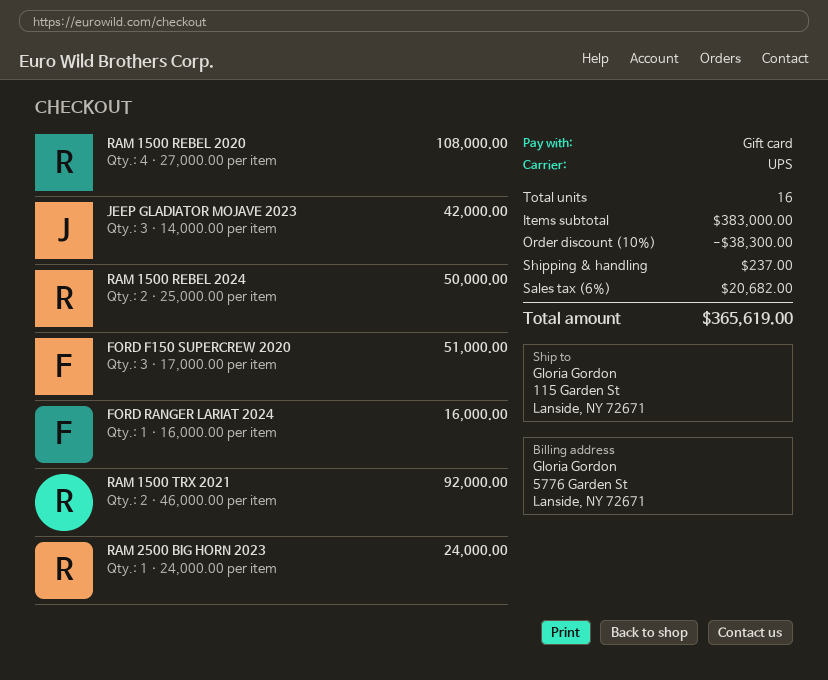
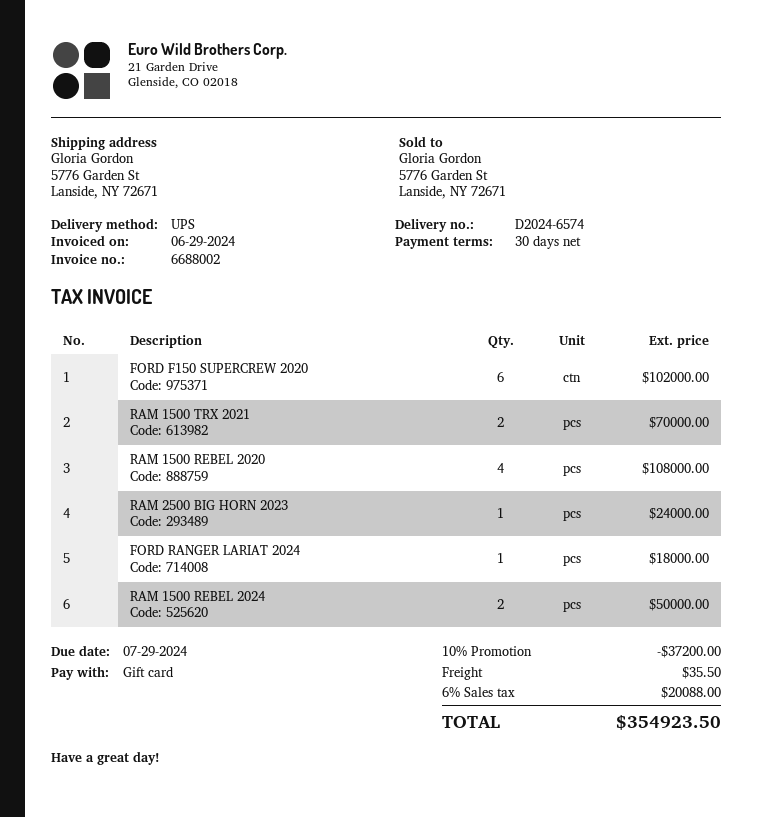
ship to: 115 Garden St, Lanside, NY 72671 -> 5776 Garden St, Lanside, NY 72671
JEEP GLADIATOR MOJAVE 2023: 3 for 42000.00 -> none
FORD F150 SUPERCREW 2020: 3 for 51000.00 -> 6 for 102000.00
FORD RANGER LARIAT 2024: 1 for 16000.00 -> 1 for 18000.00
RAM 1500 TRX 2021: 2 for 92000.00 -> 2 for 70000.00
discount: 10% = 38300.00 -> 10% = 37200.00
shipping: 237.00 -> 35.50
tax: 6% = 20682.00 -> 6% = 20088.00
total: 365619.00 -> 354923.50

